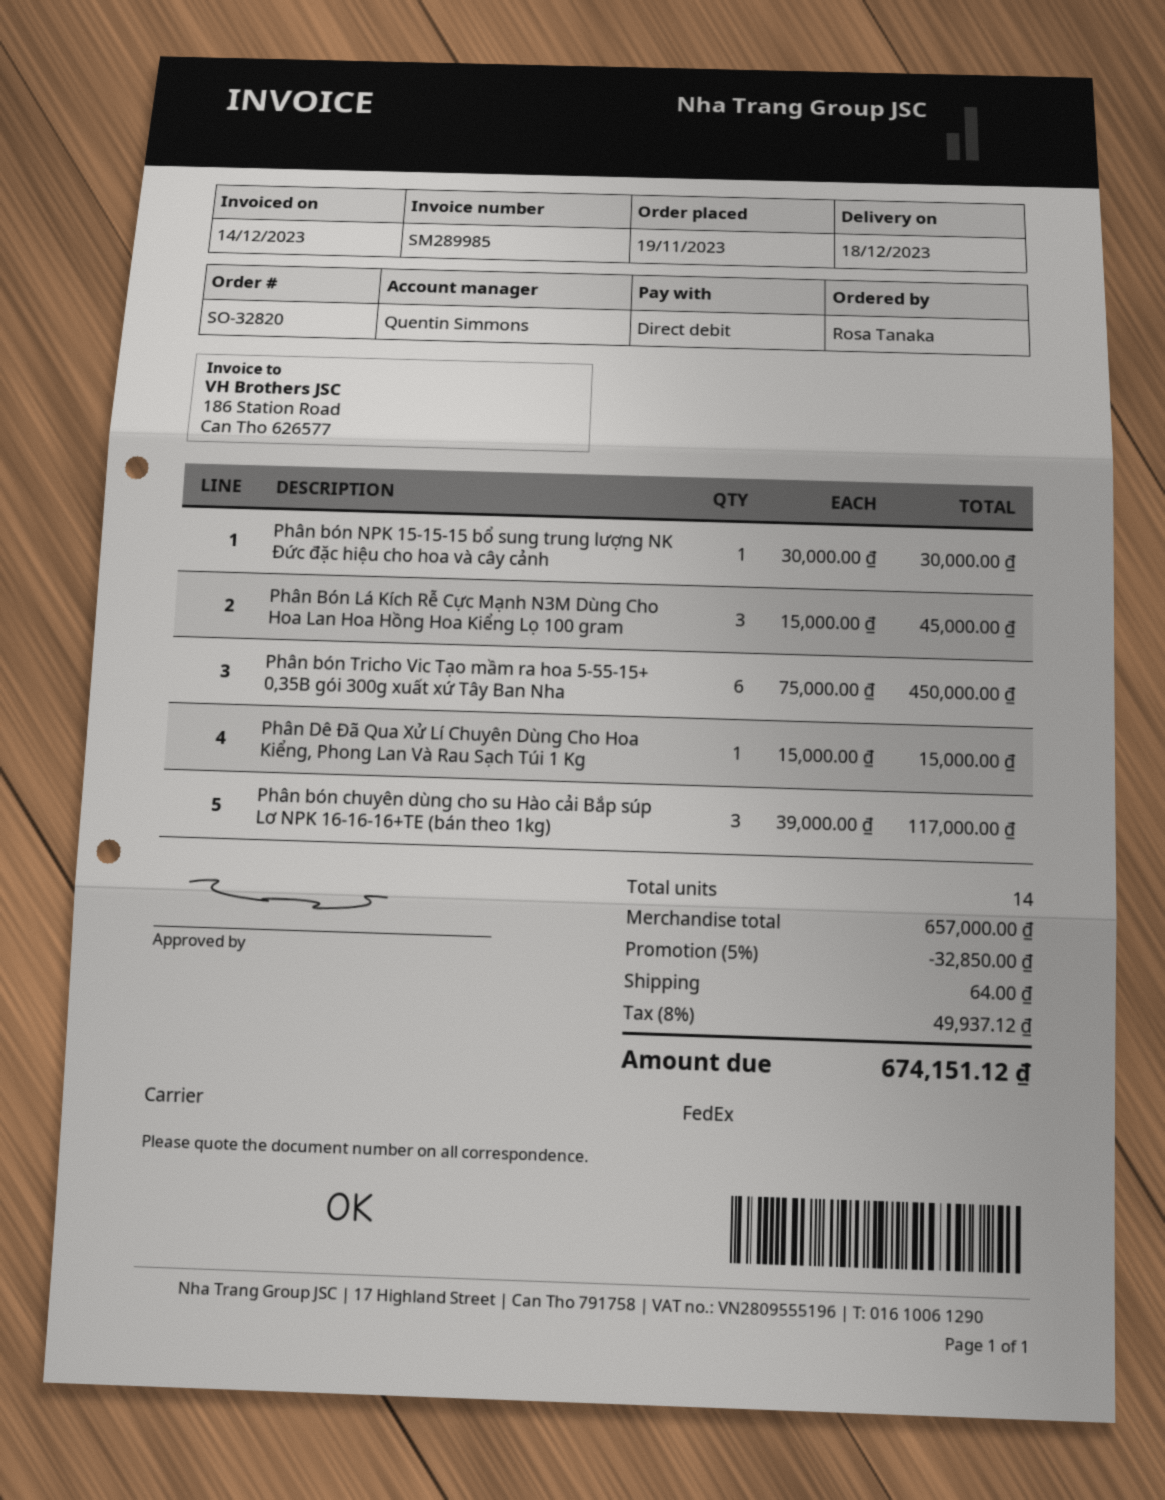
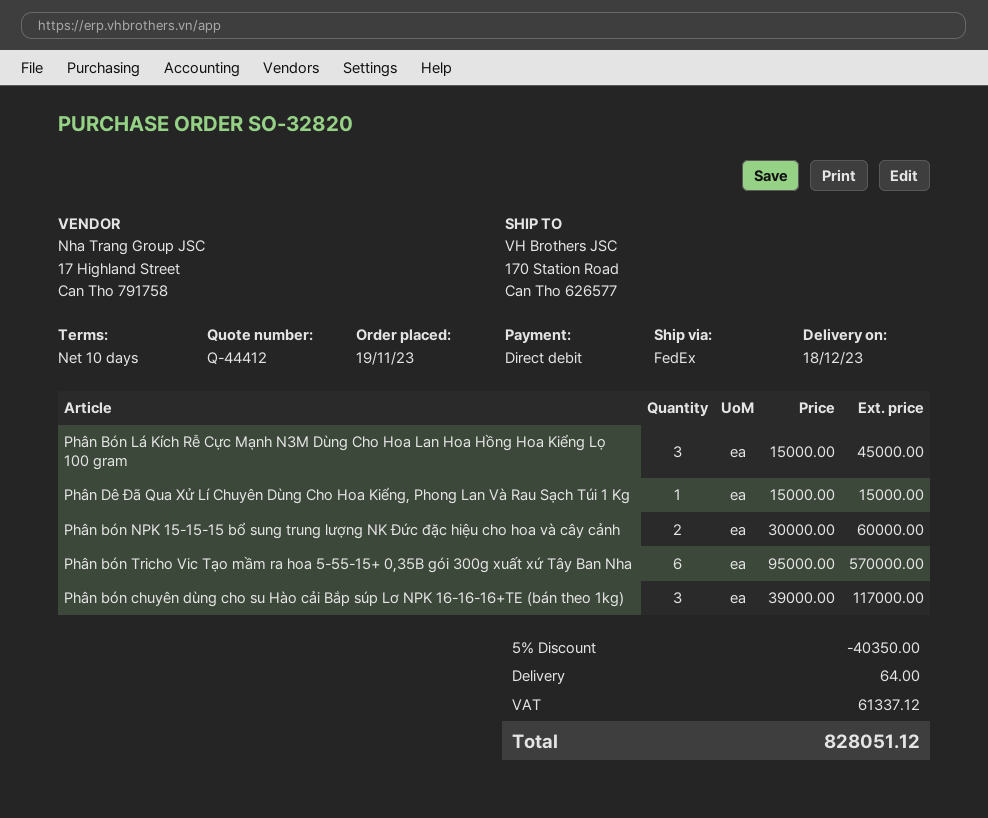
Phân bón NPK 15-15-15 bổ sung trung lượng NK Đức đặc hiệu cho hoa và cây cảnh: 1 x 30000.00 = 30000.00 -> 2 x 30000.00 = 60000.00
Phân bón Tricho Vic Tạo mầm ra hoa 5-55-15+ 0,35B gói 300g xuất xứ Tây Ban Nha: 6 x 75000.00 = 450000.00 -> 6 x 95000.00 = 570000.00
discount: 5% = 32850.00 -> 5% = 40350.00
tax: 49937.12 -> 61337.12
total: 674151.12 -> 828051.12

